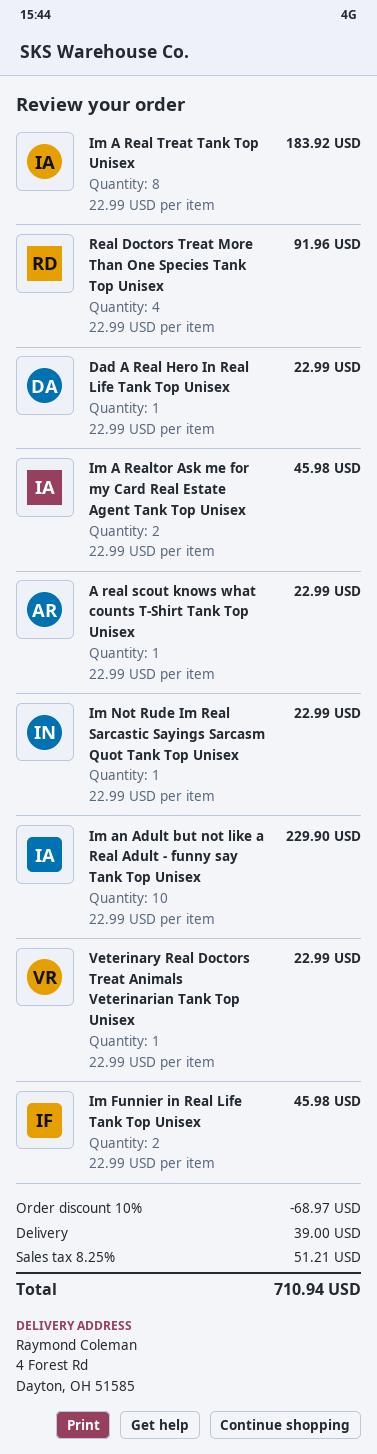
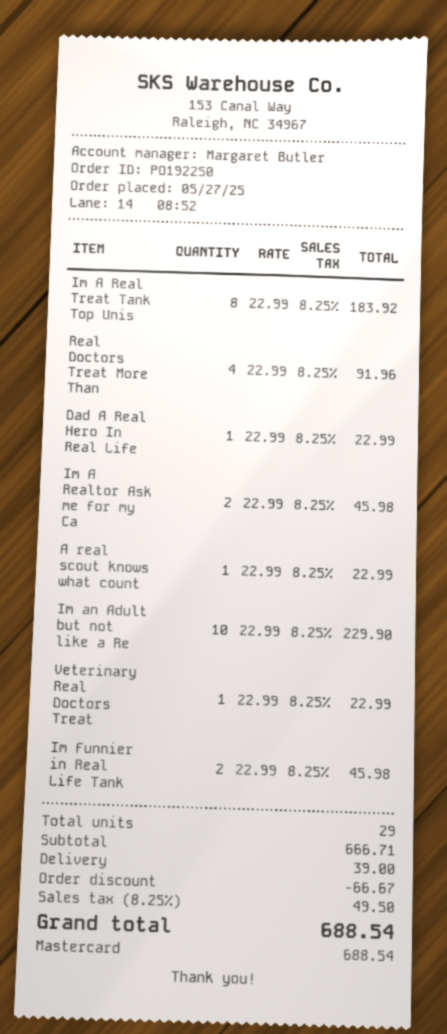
Im Not Rude Im Real Sarcastic Sayings Sarcasm Quot Tank Top Unisex: 1 x 22.99 = 22.99 -> none
discount: 68.97 -> 66.67
tax: 8.25% = 51.21 -> 8.25% = 49.50
total: 710.94 -> 688.54

